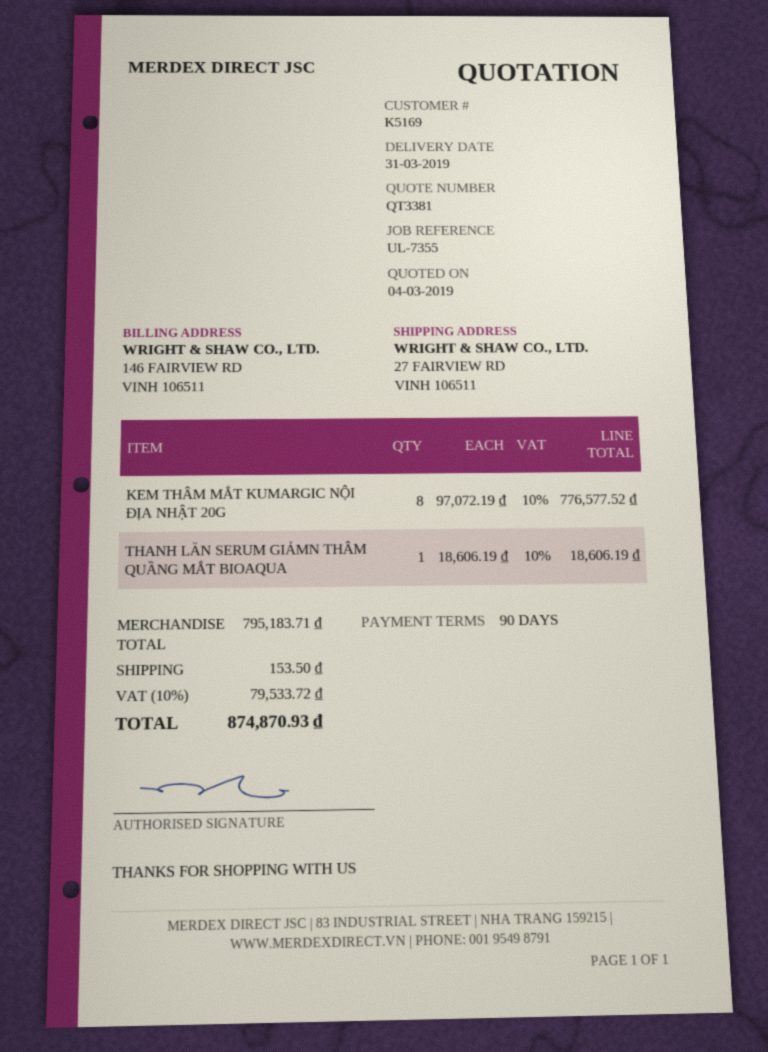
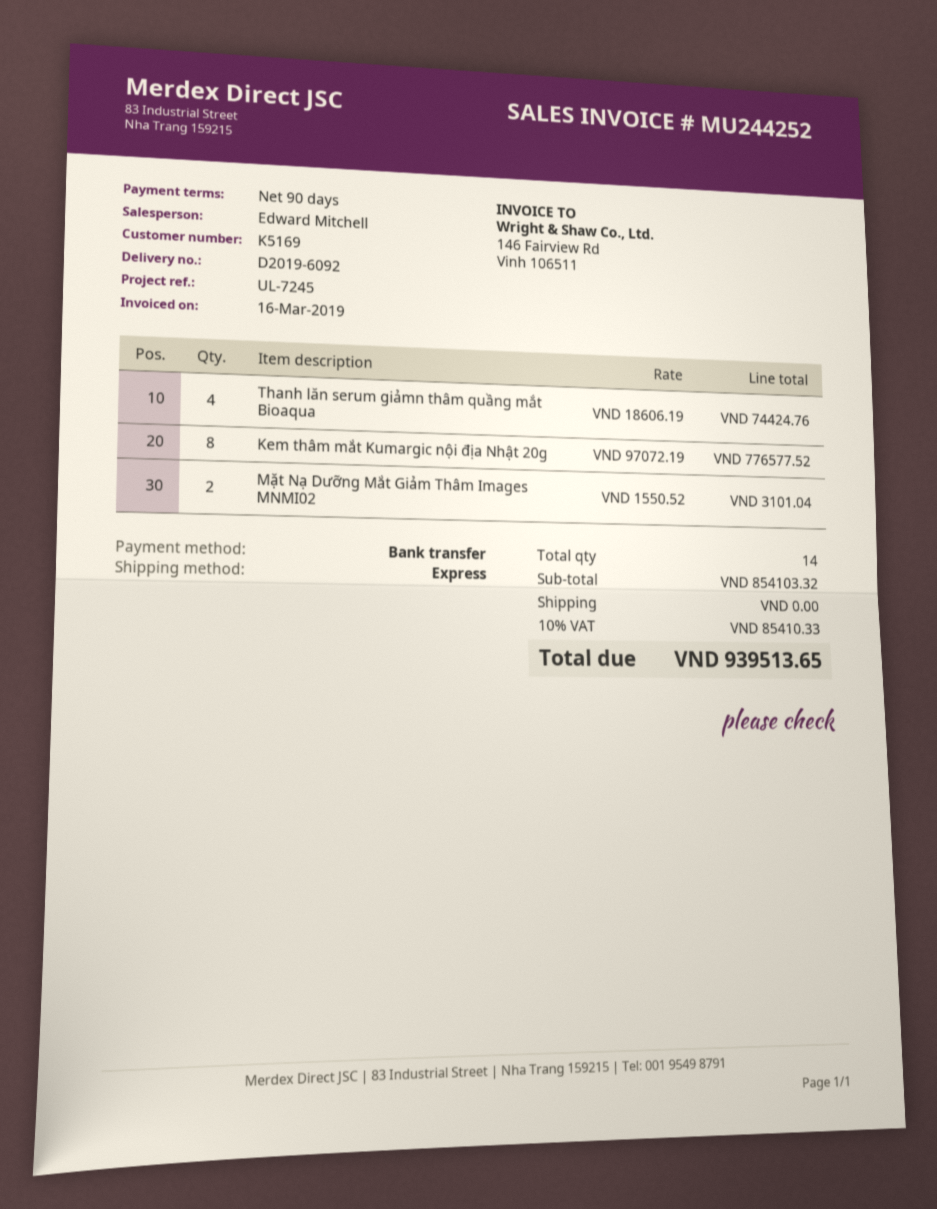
reference: UL-7355 -> UL-7245
THANH LĂN SERUM GIẢMN THÂM QUẦNG MẮT BIOAQUA: 1 x 18606.19 = 18606.19 -> 4 x 18606.19 = 74424.76
Mặt Nạ Dưỡng Mắt Giảm Thâm Images MNMI02: none -> 2 x 1550.52 = 3101.04
subtotal: 795183.71 -> 854103.32
shipping: 153.50 -> 0.00
tax: 10% = 79533.72 -> 10% = 85410.33
total: 874870.93 -> 939513.65

